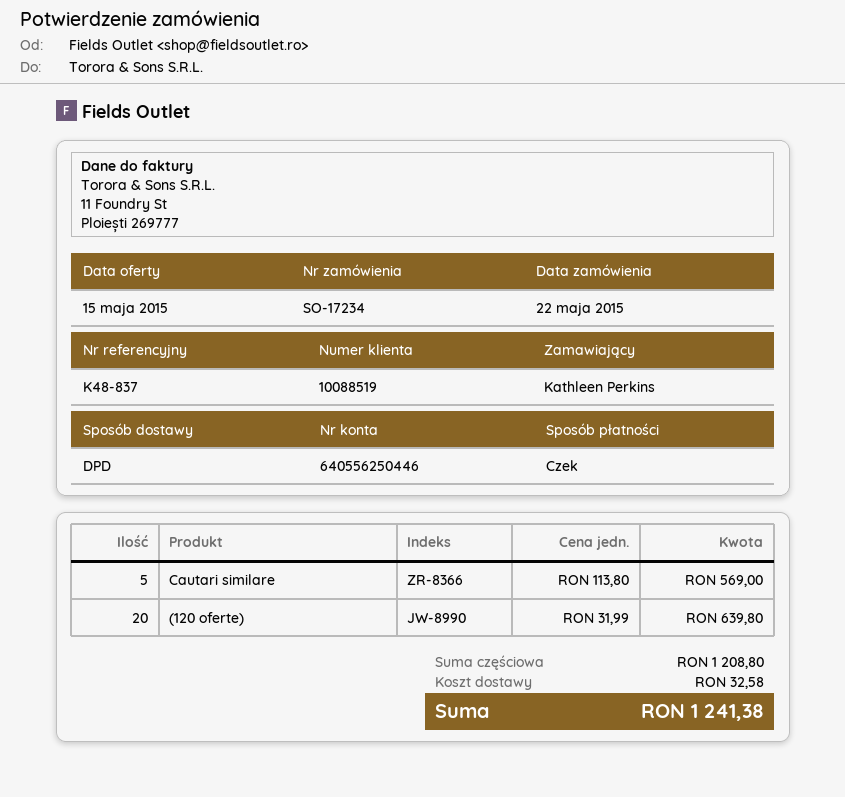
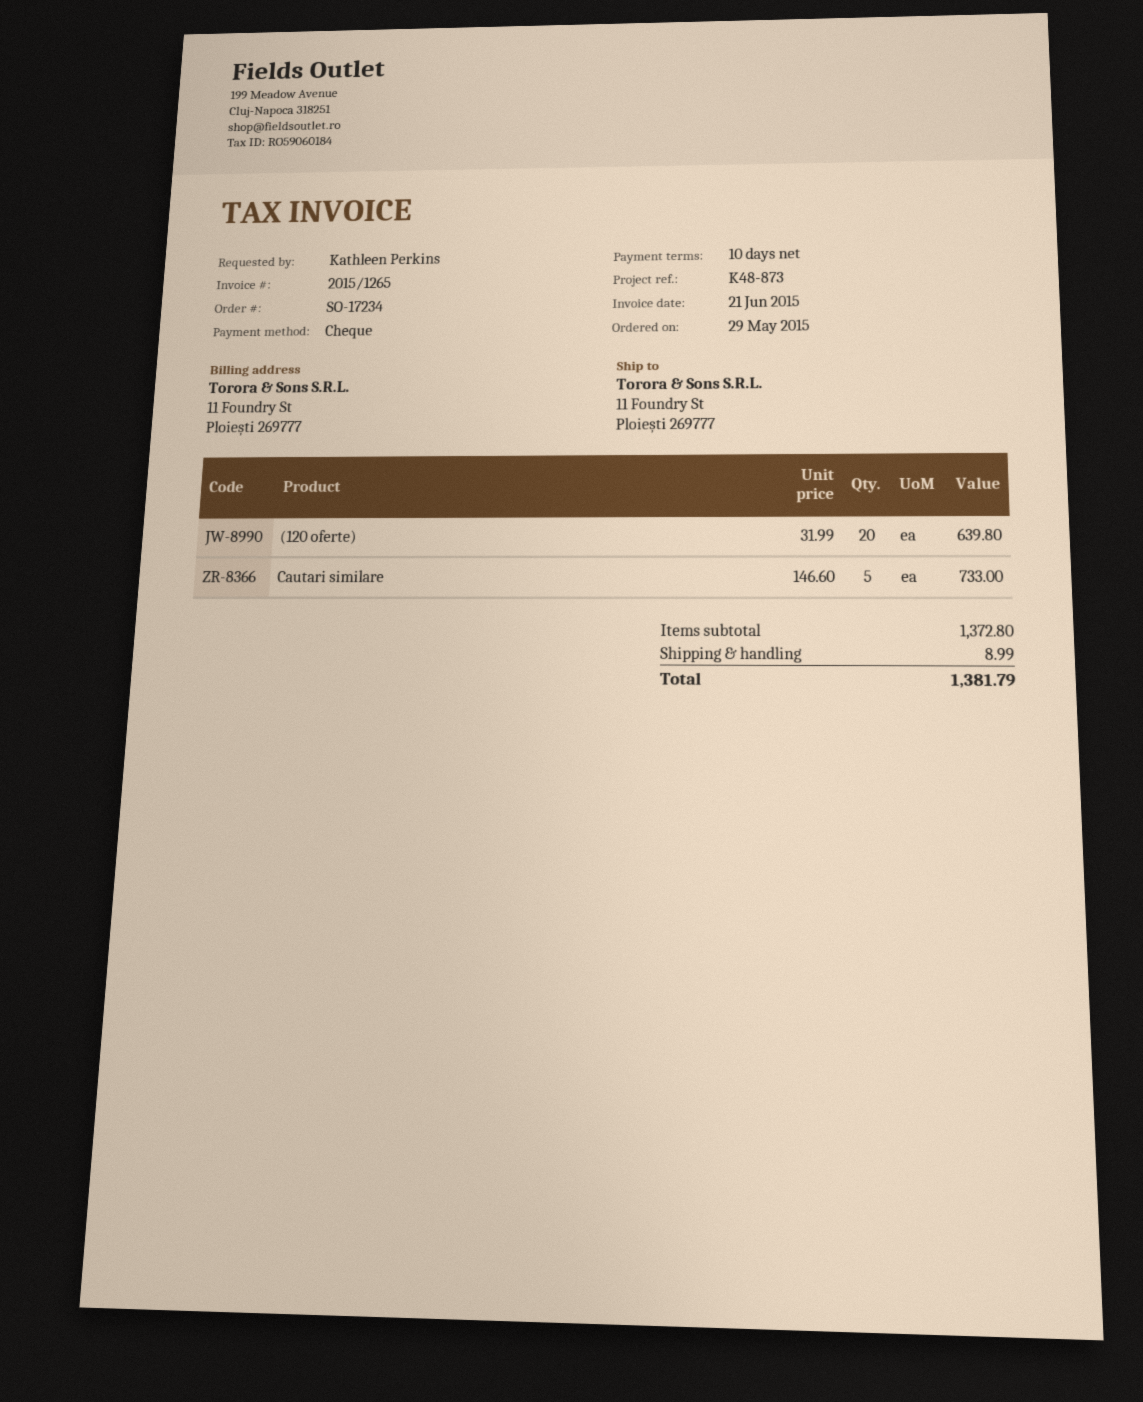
order date: 2015-05-22 -> 2015-05-29
reference: K48-837 -> K48-873
Cautari similare: 5 x 113.80 = 569.00 -> 5 x 146.60 = 733.00
subtotal: 1208.80 -> 1372.80
shipping: 32.58 -> 8.99
total: 1241.38 -> 1381.79

